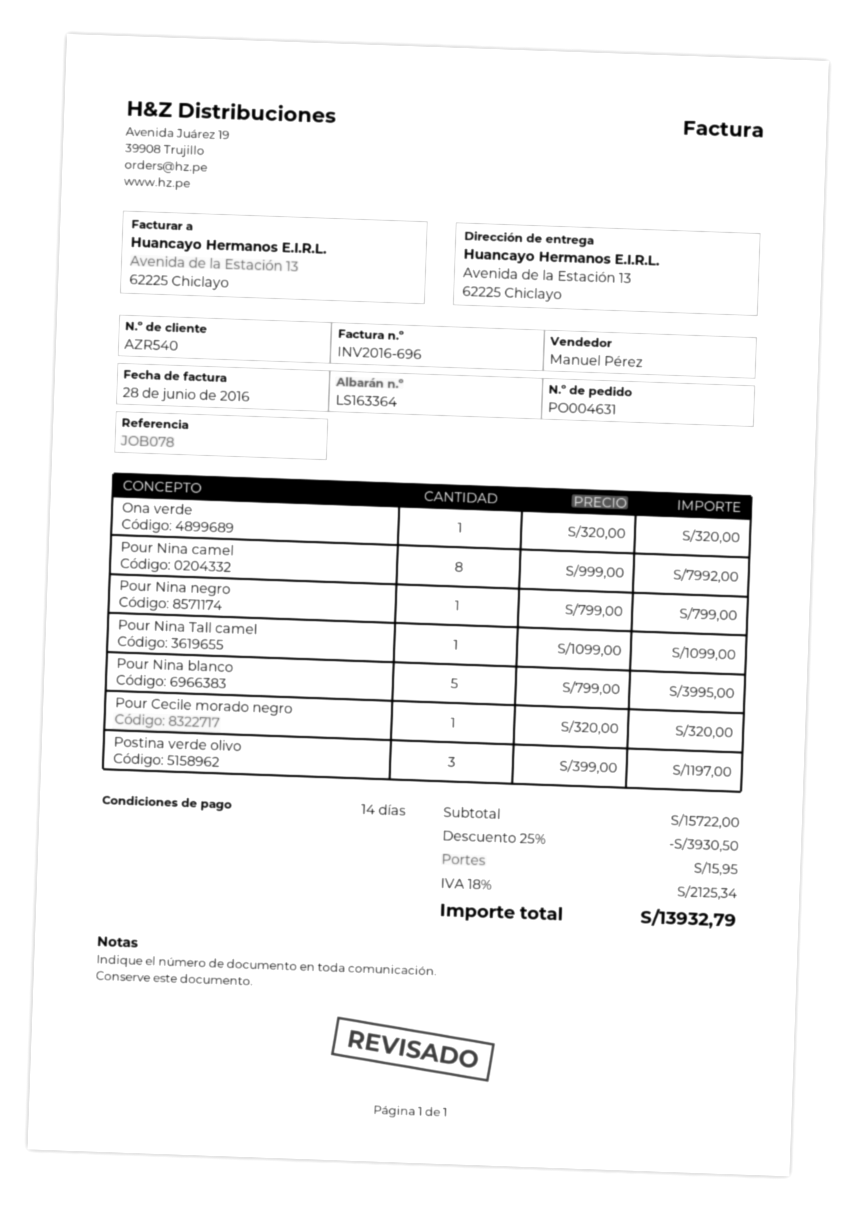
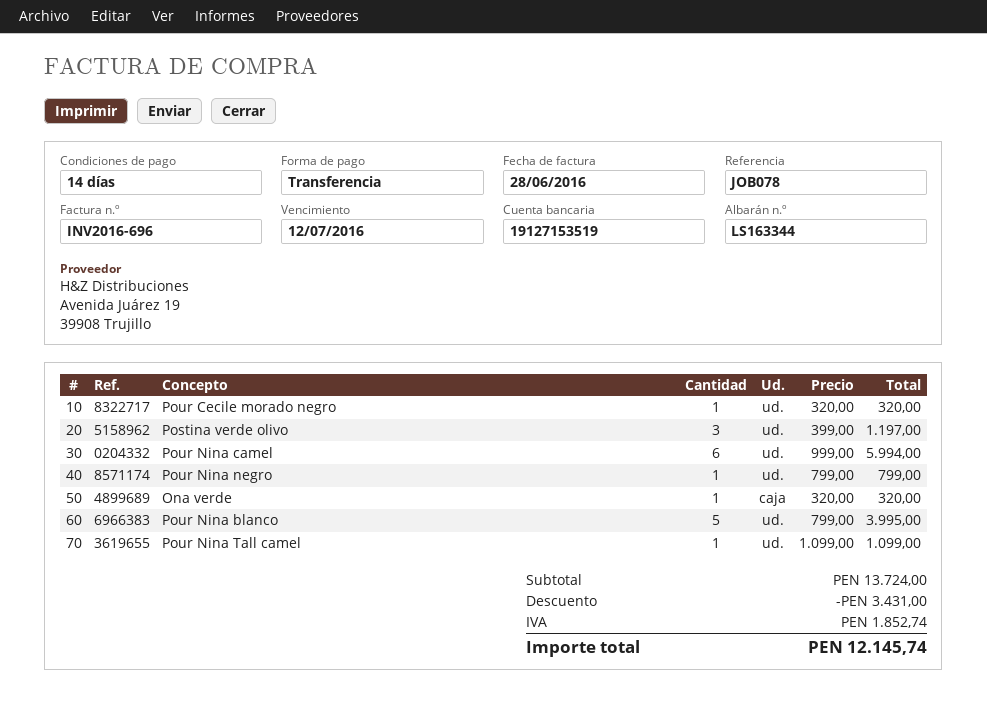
delivery note number: LS163364 -> LS163344
Pour Nina camel: 8 x 999.00 = 7992.00 -> 6 x 999.00 = 5994.00
subtotal: 15722.00 -> 13724.00
discount: 3930.50 -> 3431.00
shipping: 15.95 -> none
tax: 2125.34 -> 1852.74
total: 13932.79 -> 12145.74

